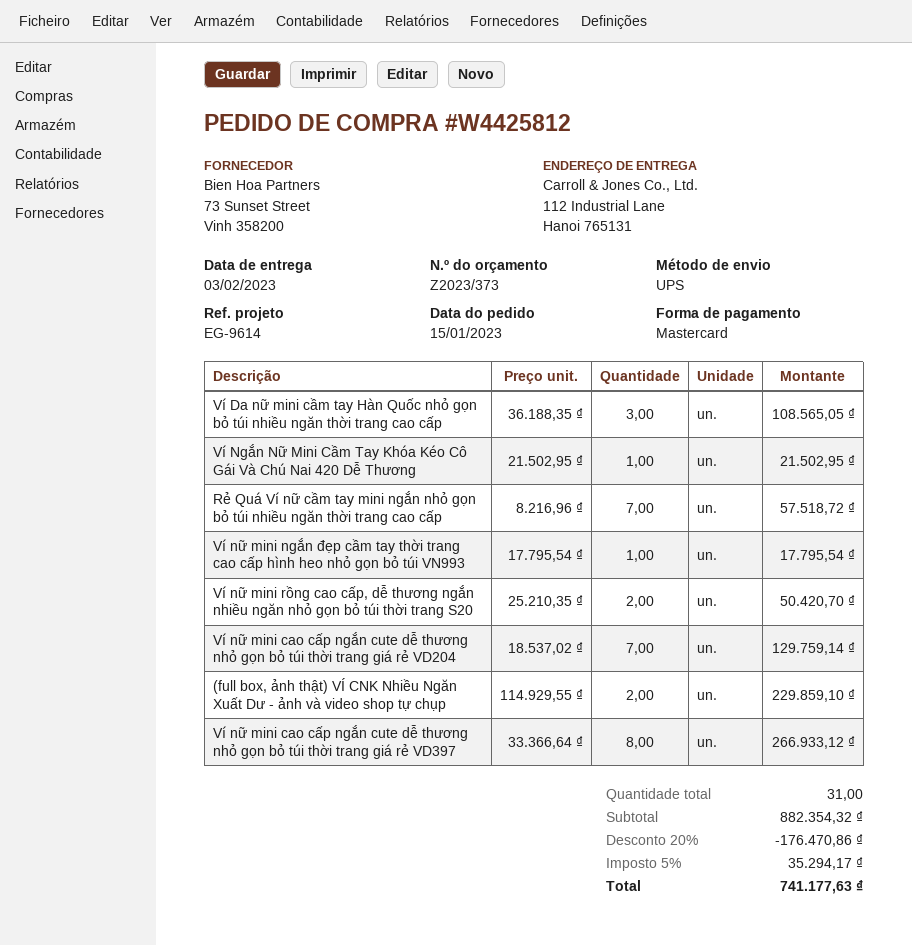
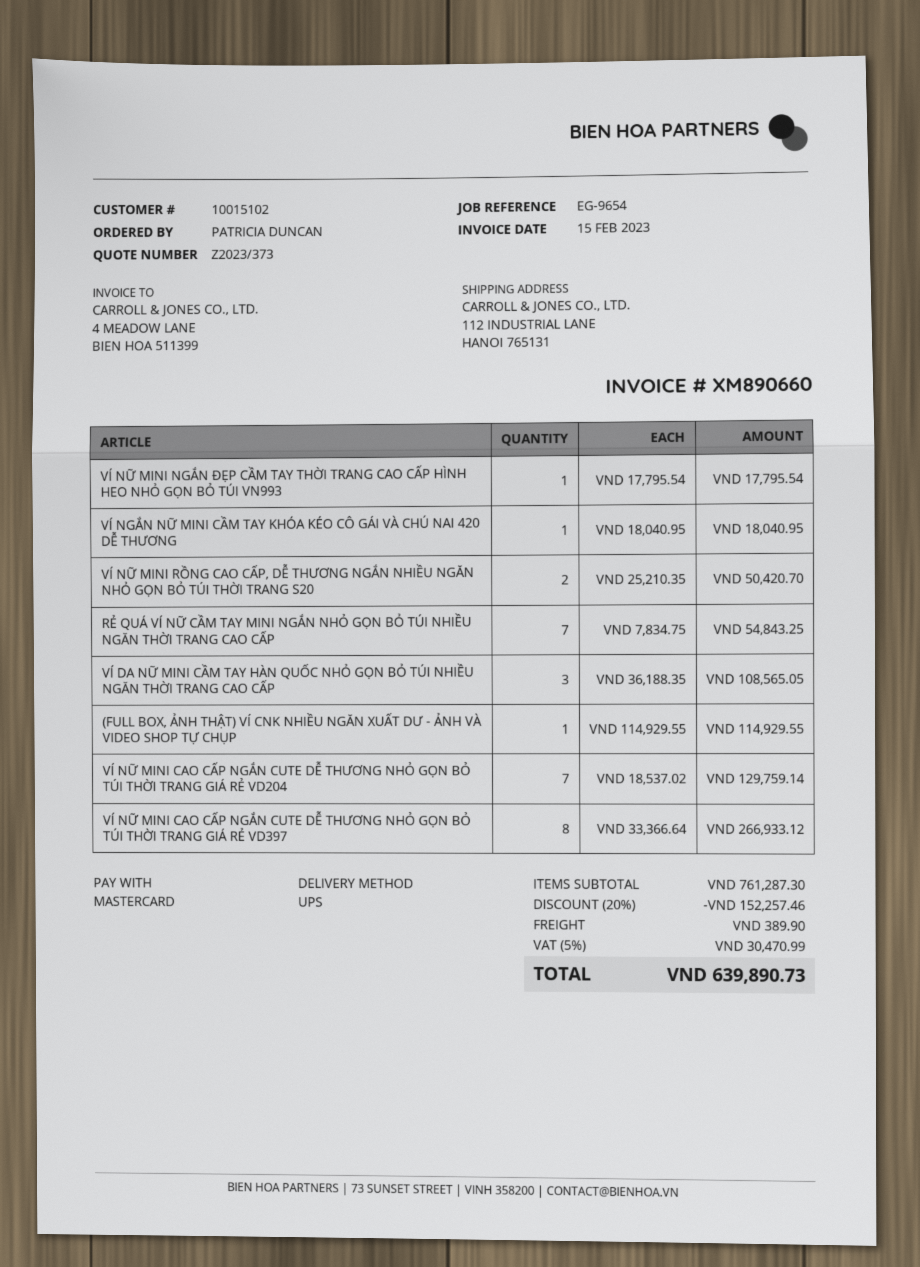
reference: EG-9614 -> EG-9654
Ví Ngắn Nữ Mini Cầm Tay Khóa Kéo Cô Gái Và Chú Nai 420 Dễ Thương: 1 x 21502.95 = 21502.95 -> 1 x 18040.95 = 18040.95
Rẻ Quá Ví nữ cầm tay mini ngắn nhỏ gọn bỏ túi nhiều ngăn thời trang cao cấp: 7 x 8216.96 = 57518.72 -> 7 x 7834.75 = 54843.25
(full box, ảnh thật) VÍ CNK Nhiều Ngăn Xuất Dư - ảnh và video shop tự chụp: 2 x 114929.55 = 229859.10 -> 1 x 114929.55 = 114929.55
subtotal: 882354.32 -> 761287.30
discount: 20% = 176470.86 -> 20% = 152257.46
shipping: none -> 389.90
tax: 5% = 35294.17 -> 5% = 30470.99
total: 741177.63 -> 639890.73

